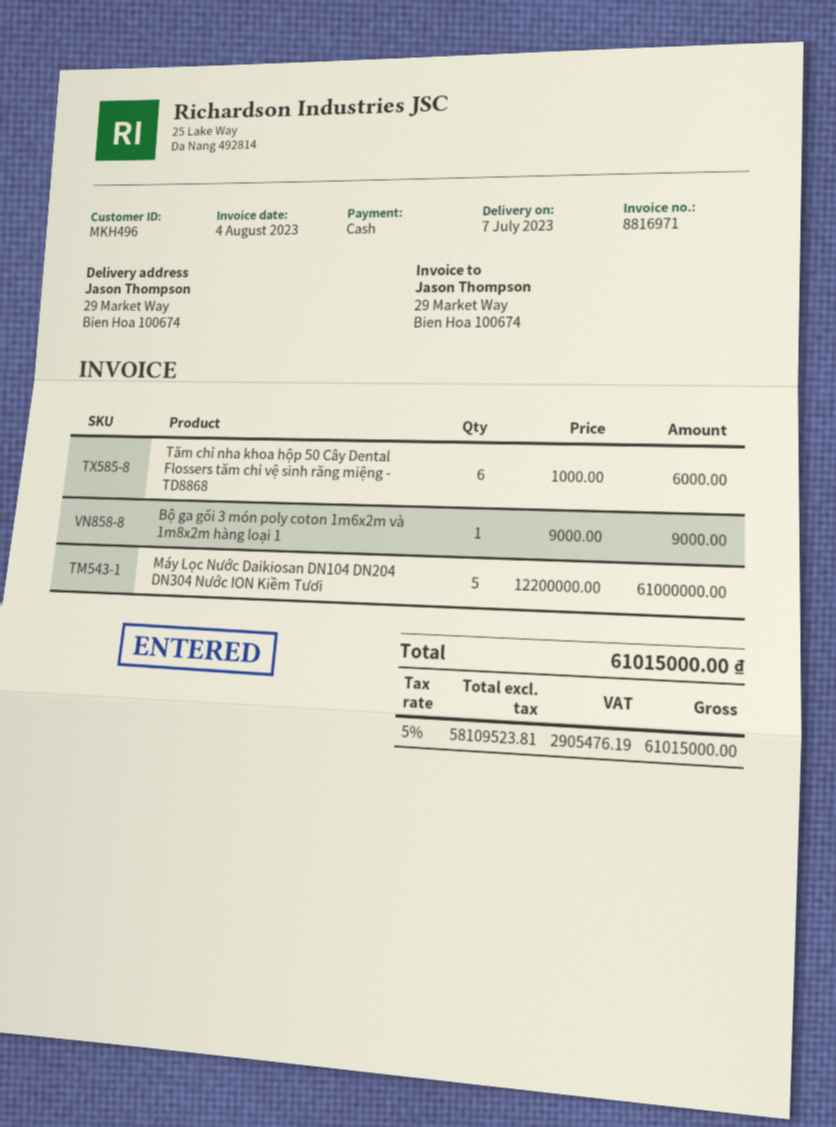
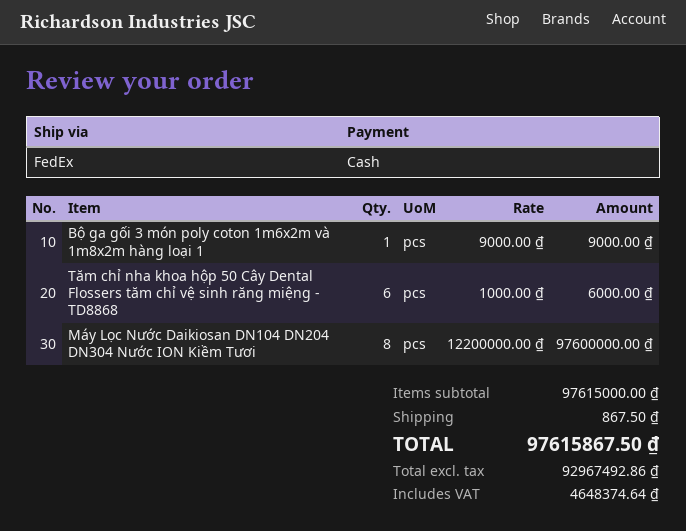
Máy Lọc Nước Daikiosan DN104 DN204 DN304 Nước ION Kiềm Tươi: 5 x 12200000.00 = 61000000.00 -> 8 x 12200000.00 = 97600000.00
shipping: none -> 867.50
net: 58109523.81 -> 92967492.86
tax: 2905476.19 -> 4648374.64
total: 61015000.00 -> 97615867.50

